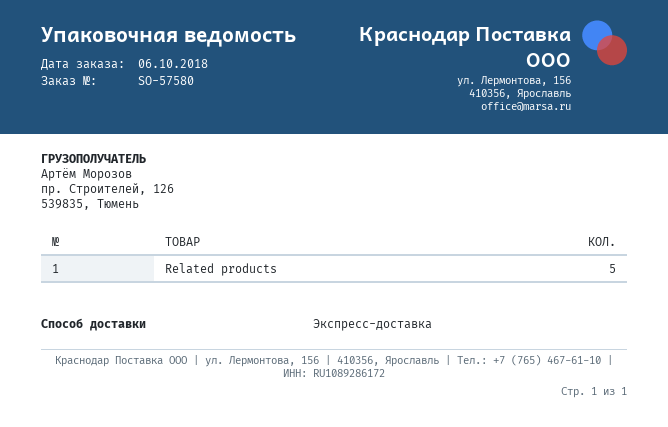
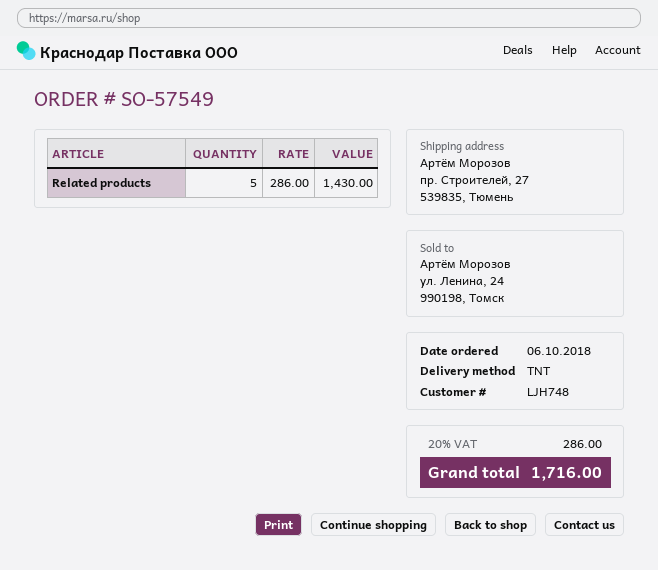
order number: SO-57580 -> SO-57549
shipping method: express -> TNT
ship to: пр. Строителей, 126, 539835, Тюмень -> пр. Строителей, 27, 539835, Тюмень

